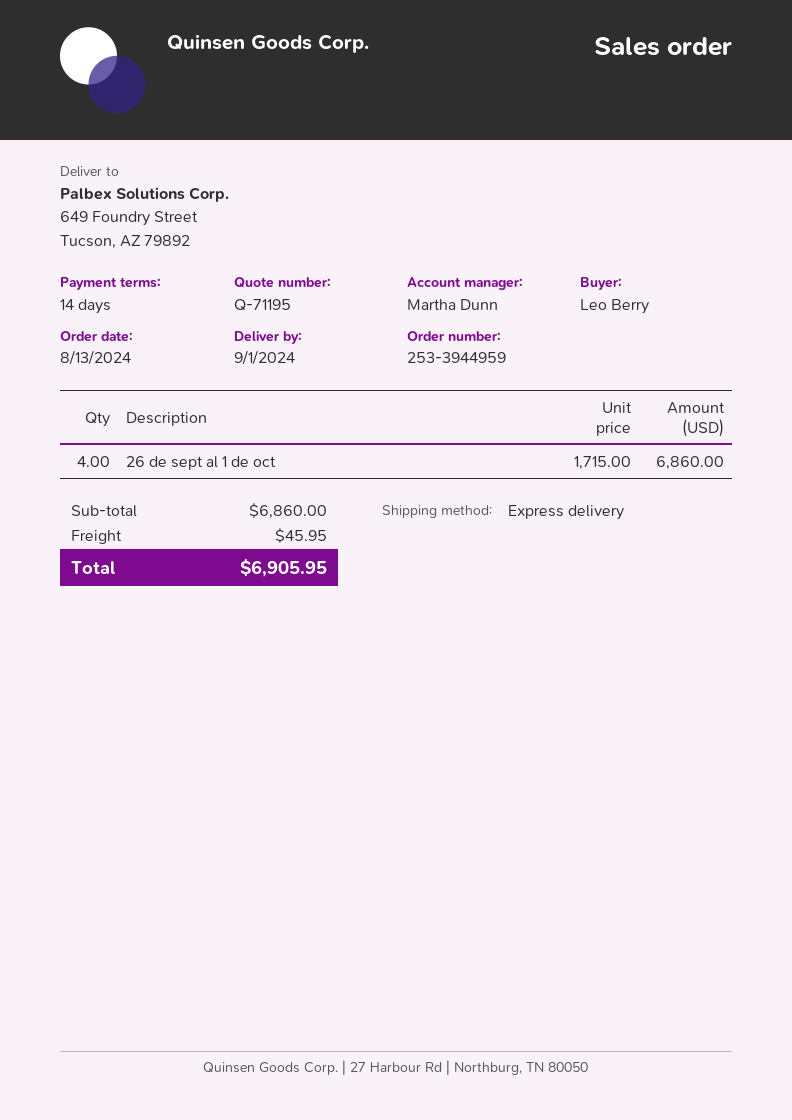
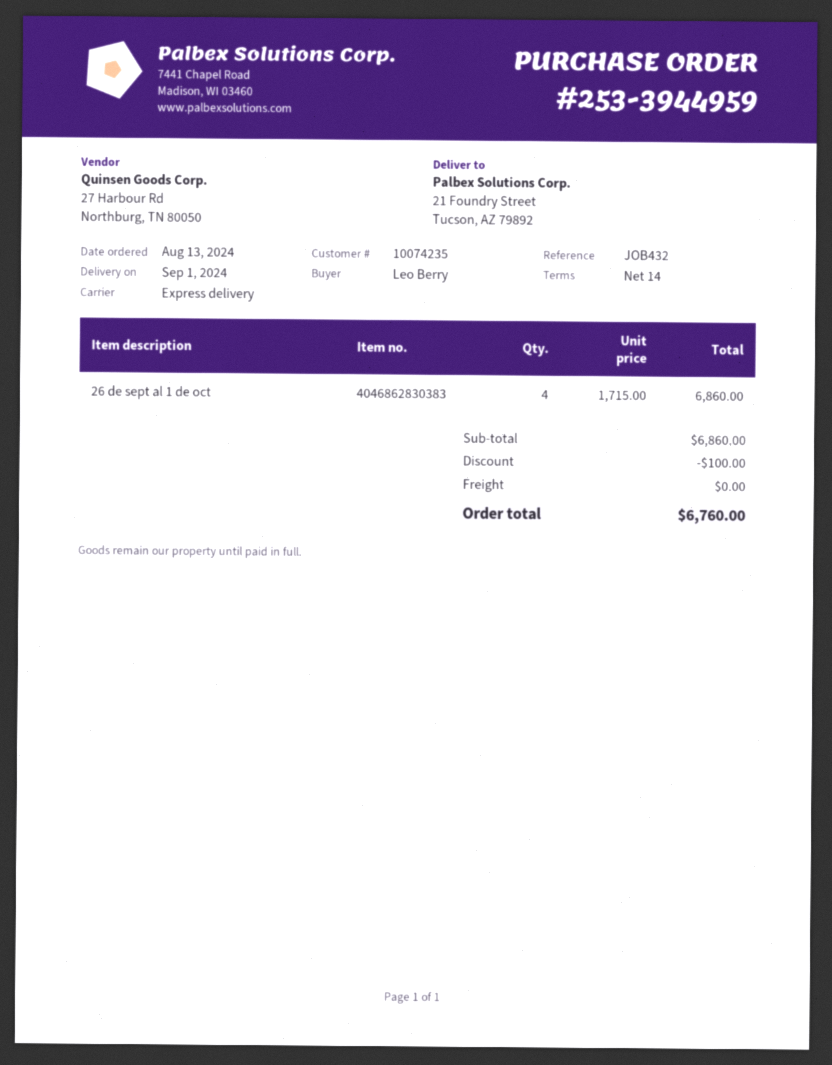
ship to: 649 Foundry Street, Tucson, AZ 79892 -> 21 Foundry Street, Tucson, AZ 79892
discount: none -> 100.00
shipping: 45.95 -> 0.00
total: 6905.95 -> 6760.00

